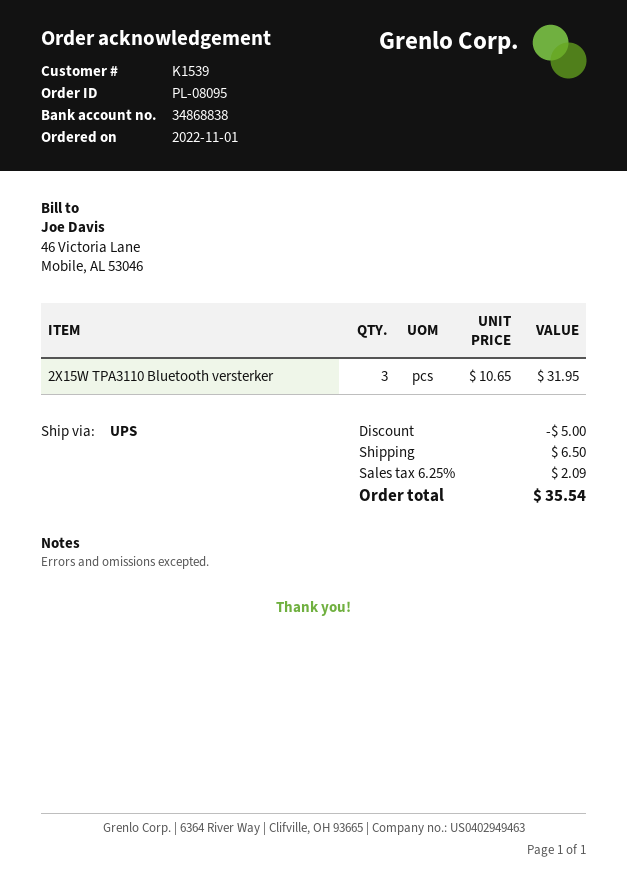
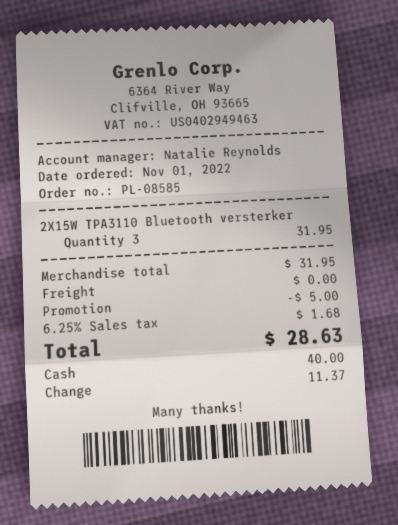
order number: PL-08095 -> PL-08585
shipping: 6.50 -> 0.00
tax: 6.25% = 2.09 -> 6.25% = 1.68
total: 35.54 -> 28.63

